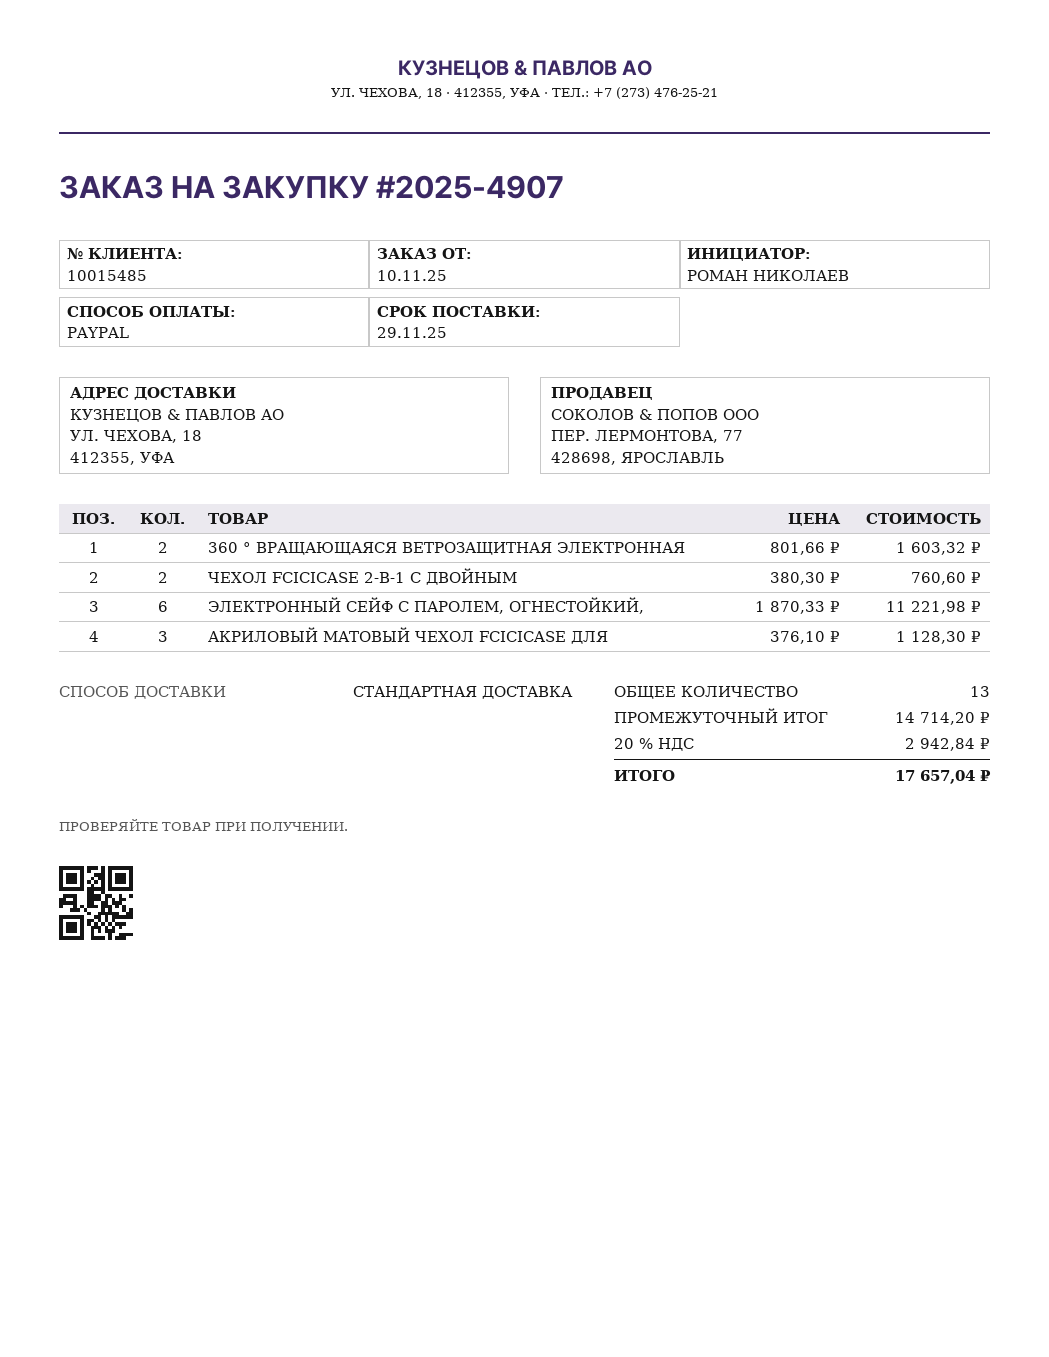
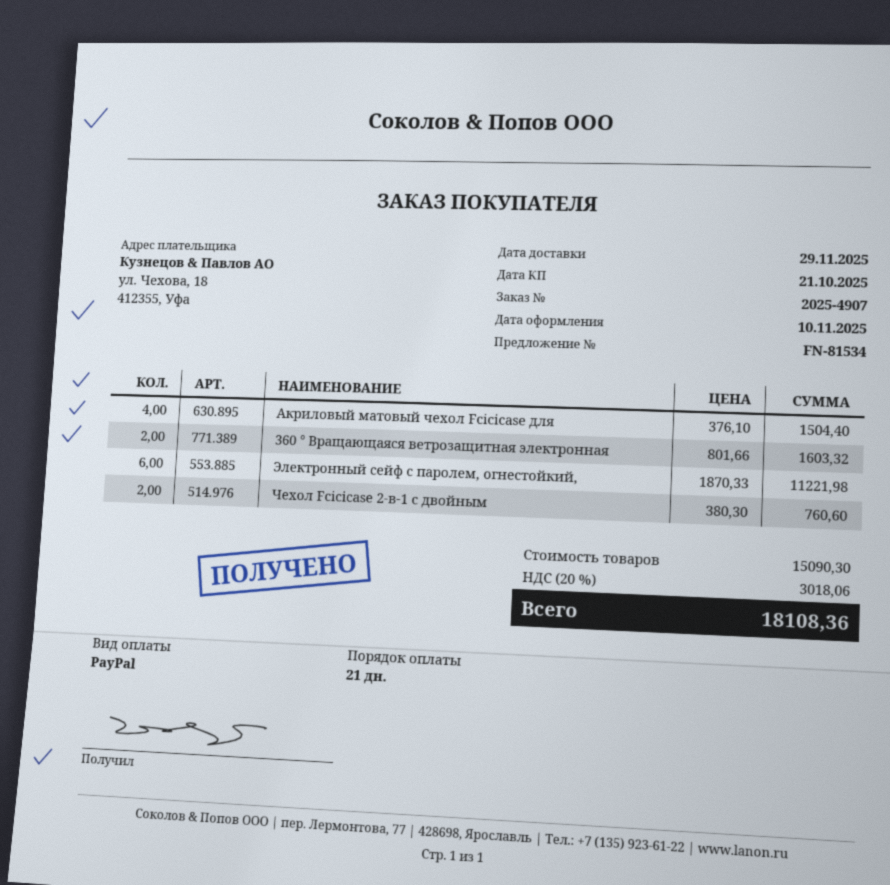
АКРИЛОВЫЙ МАТОВЫЙ ЧЕХОЛ FCICICASE ДЛЯ: 3 x 376.10 = 1128.30 -> 4 x 376.10 = 1504.40
subtotal: 14714.20 -> 15090.30
tax: 20% = 2942.84 -> 20% = 3018.06
total: 17657.04 -> 18108.36

